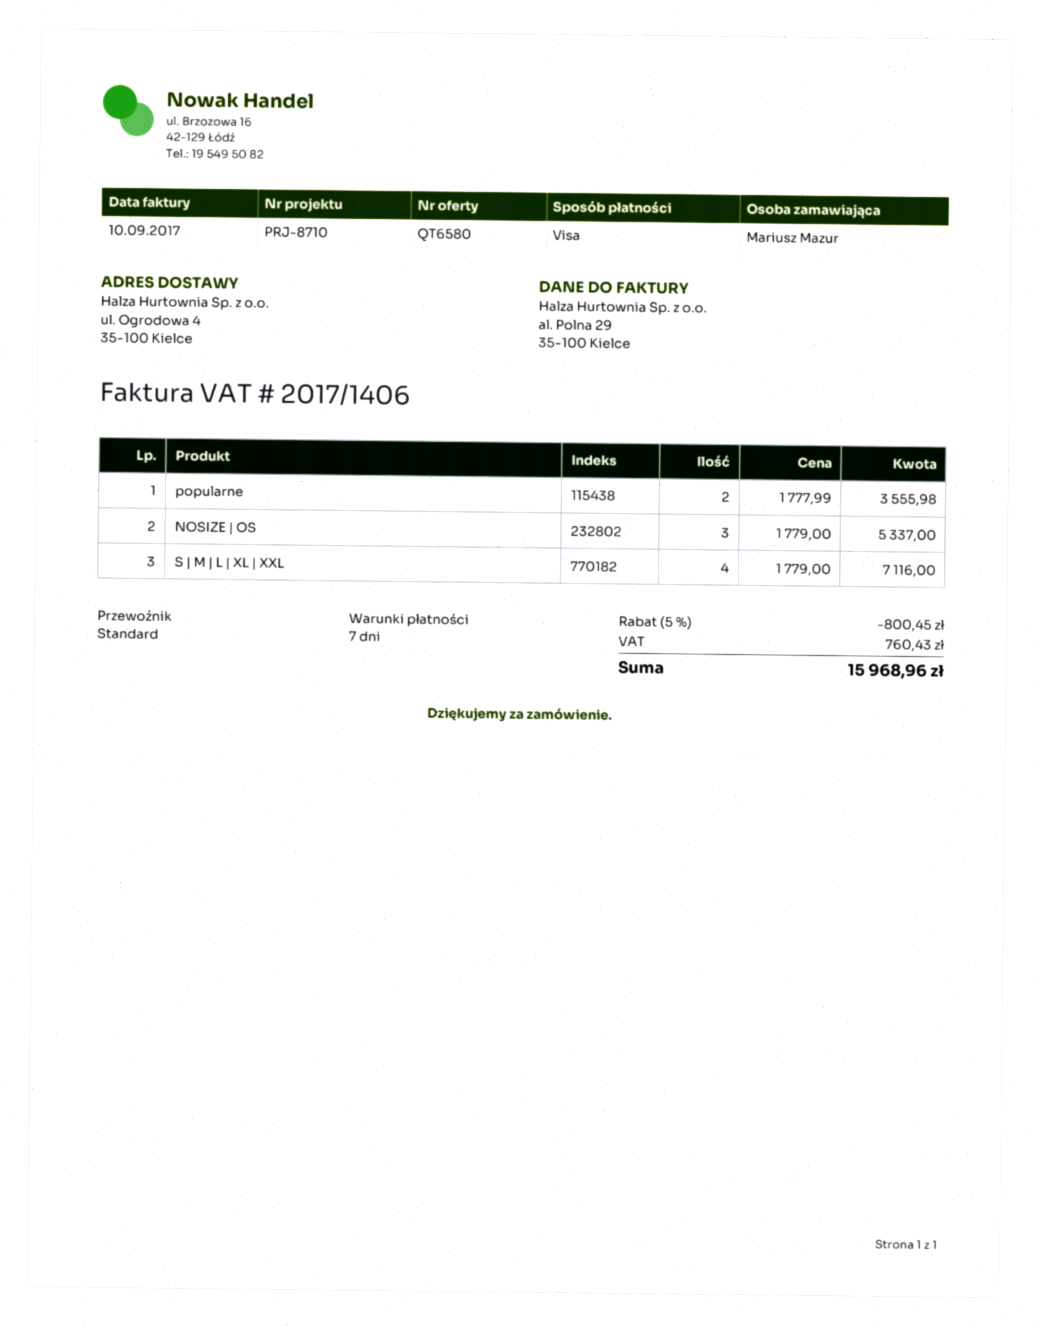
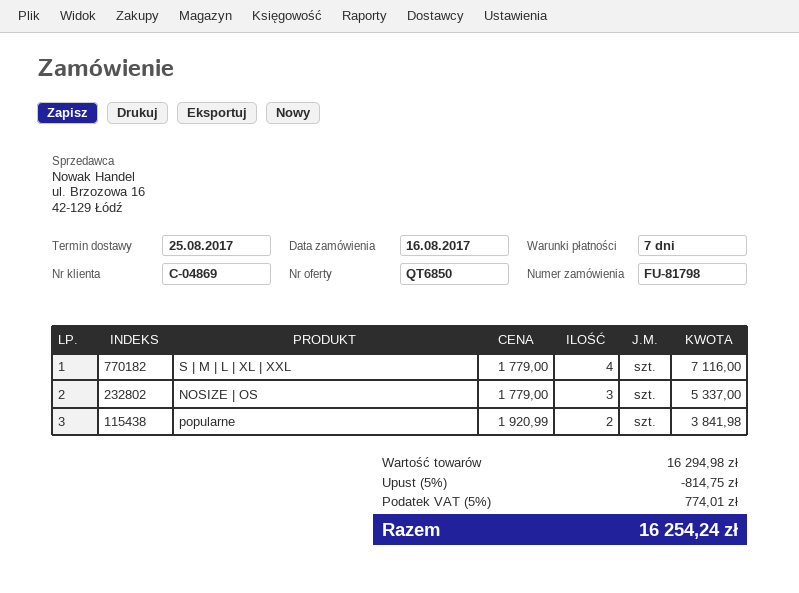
quote number: QT6580 -> QT6850
popularne: 2 x 1777.99 = 3555.98 -> 2 x 1920.99 = 3841.98
discount: 5% = 800.45 -> 5% = 814.75
tax: 760.43 -> 774.01
total: 15968.96 -> 16254.24

